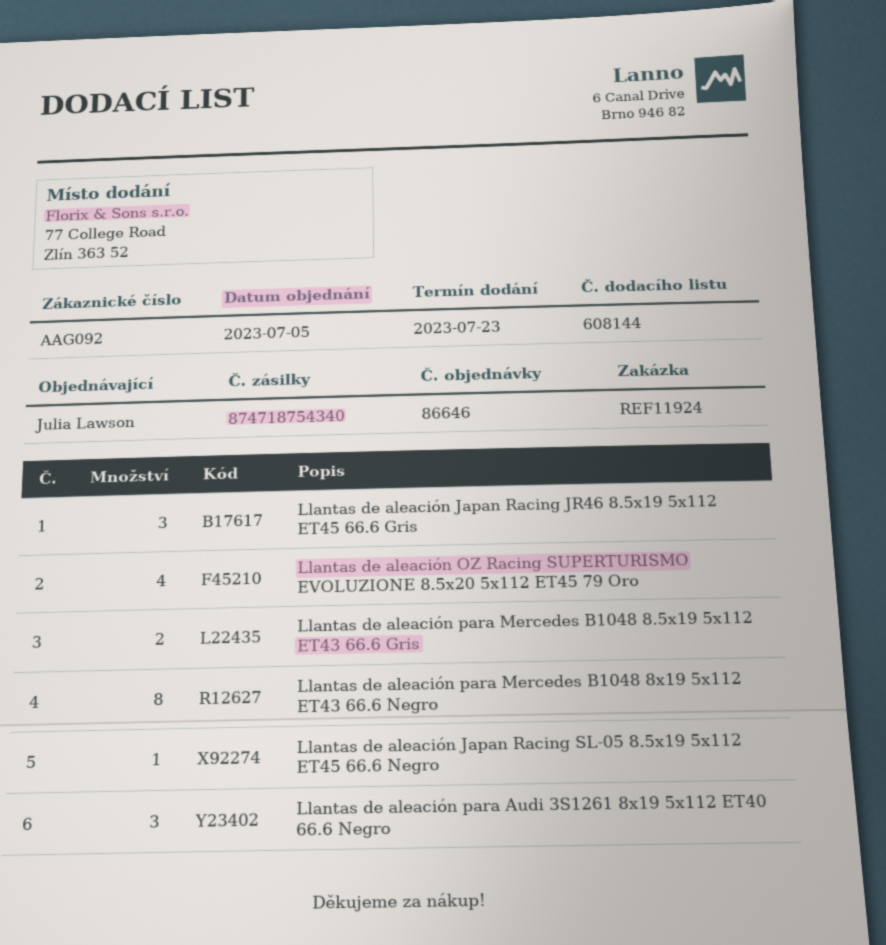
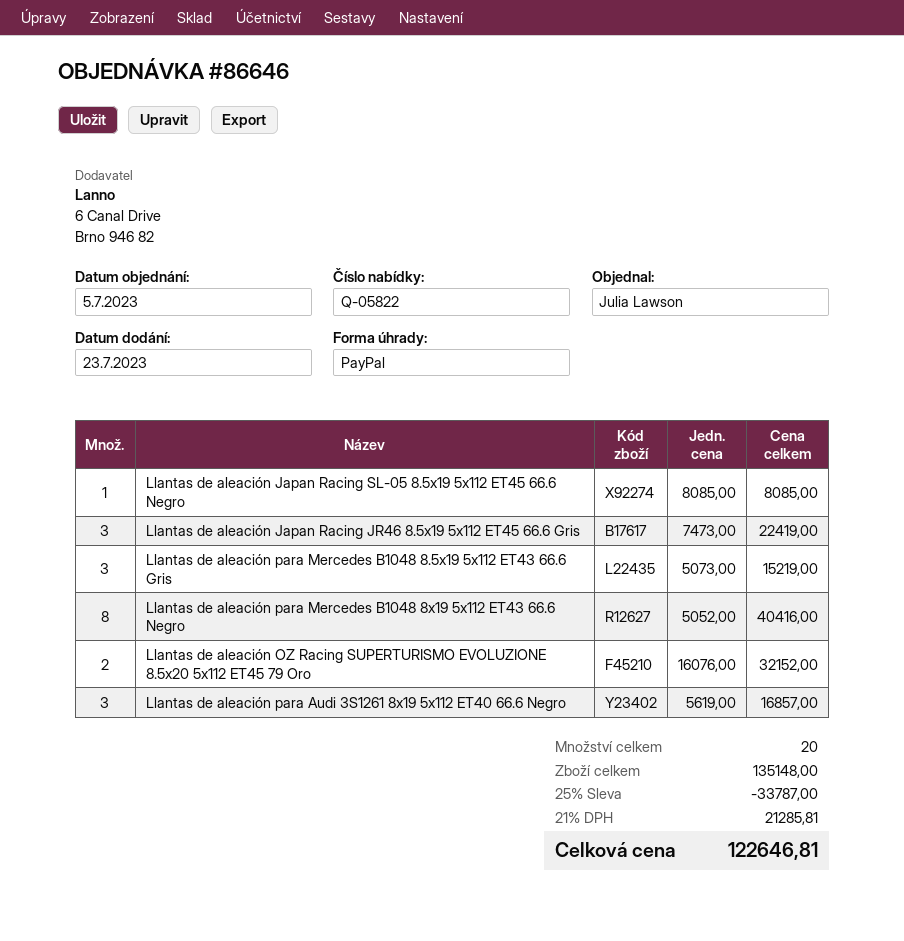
Llantas de aleación OZ Racing SUPERTURISMO EVOLUZIONE 8.5x20 5x112 ET45 79 Oro: 4 -> 2
Llantas de aleación para Mercedes B1048 8.5x19 5x112 ET43 66.6 Gris: 2 -> 3

